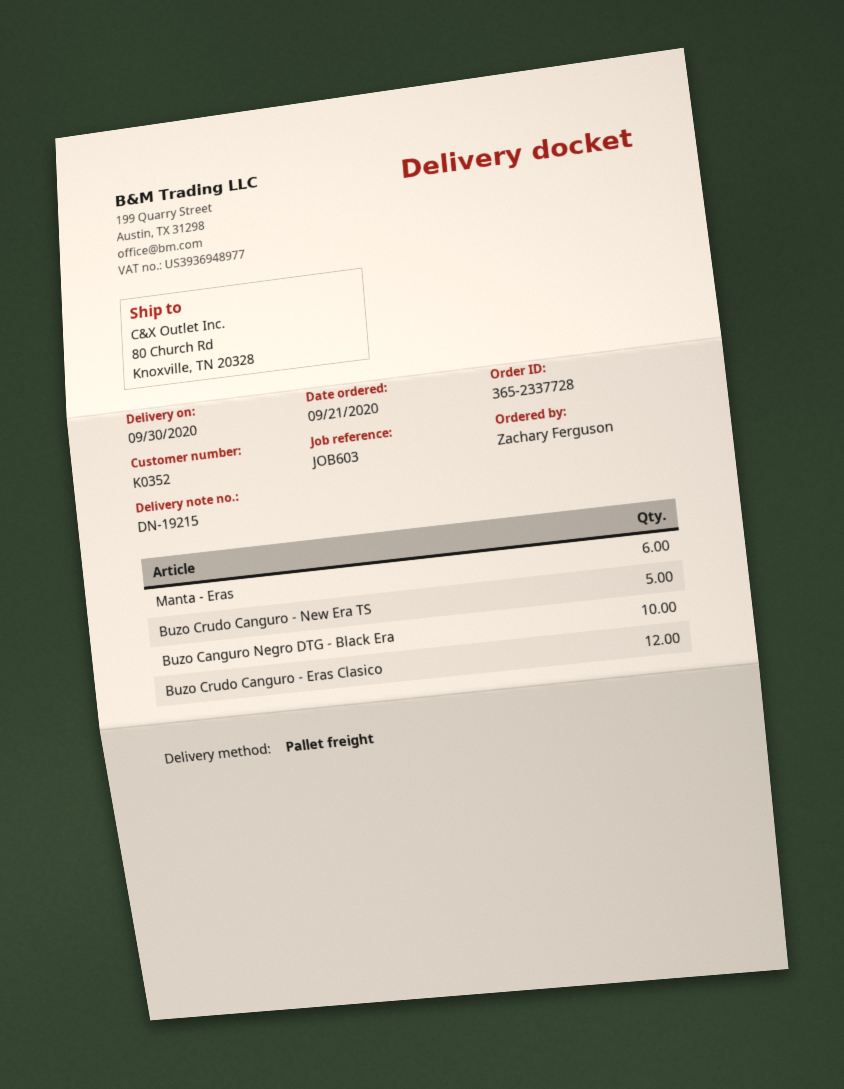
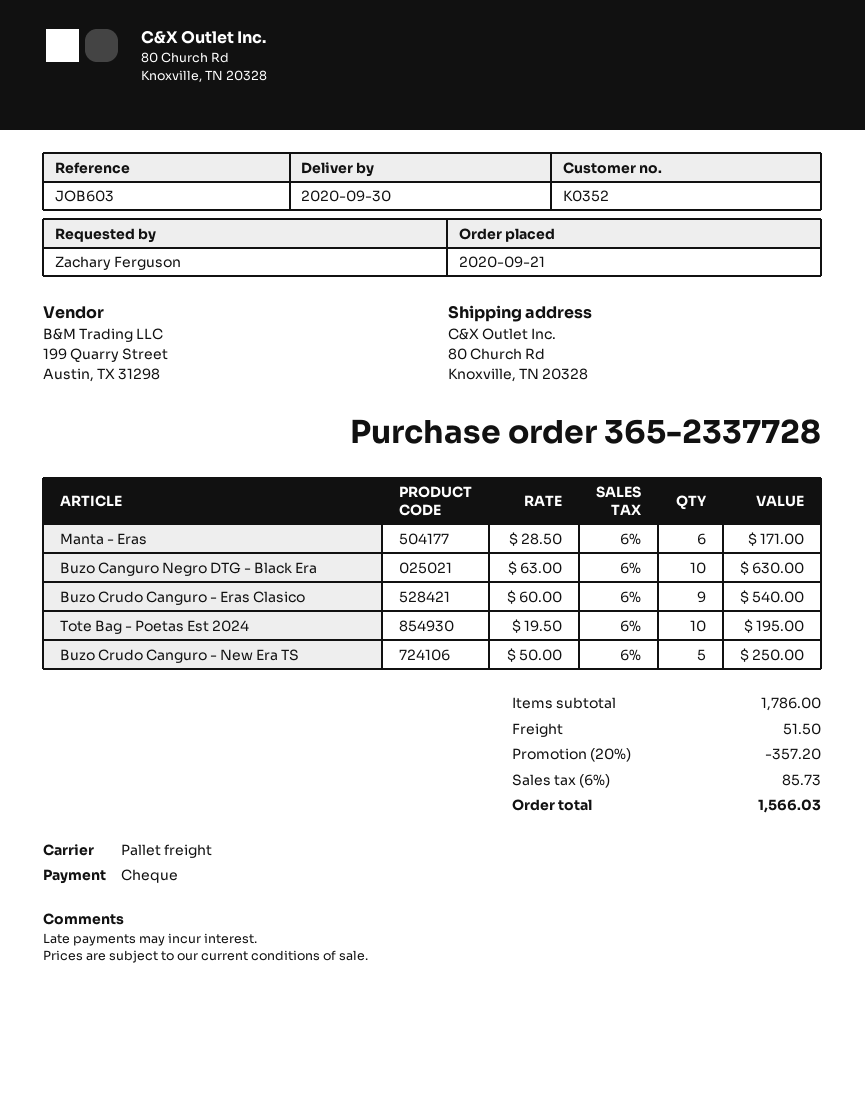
Buzo Crudo Canguro - Eras Clasico: 12 -> 9
Tote Bag - Poetas Est 2024: none -> 10

